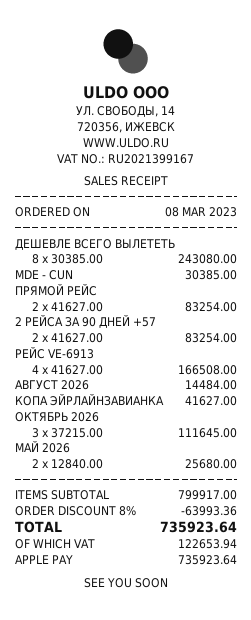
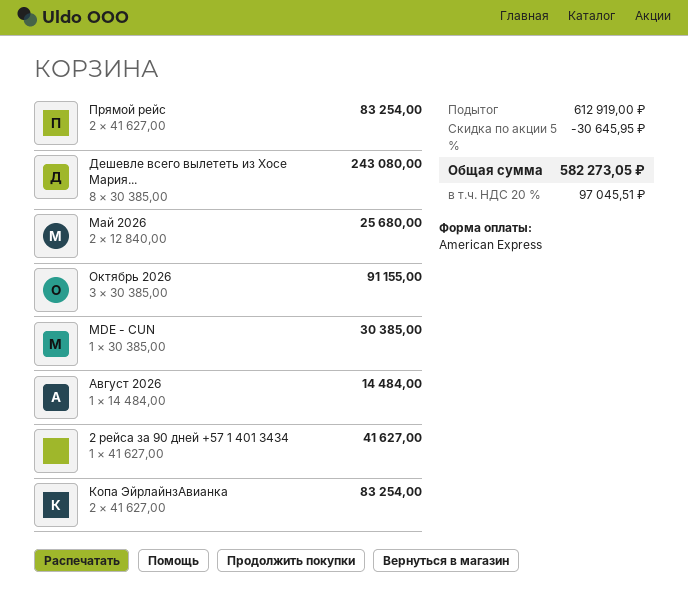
payment method: Apple Pay -> American Express
2 РЕЙСА ЗА 90 ДНЕЙ +57: 2 x 41627.00 = 83254.00 -> 1 x 41627.00 = 41627.00
РЕЙС VE-6913: 4 x 41627.00 = 166508.00 -> none
КОПА ЭЙРЛАЙНЗАВИАНКА: 1 x 41627.00 = 41627.00 -> 2 x 41627.00 = 83254.00
ОКТЯБРЬ 2026: 3 x 37215.00 = 111645.00 -> 3 x 30385.00 = 91155.00
subtotal: 799917.00 -> 612919.00
discount: 8% = 63993.36 -> 5% = 30645.95
tax: 122653.94 -> 97045.51
total: 735923.64 -> 582273.05

